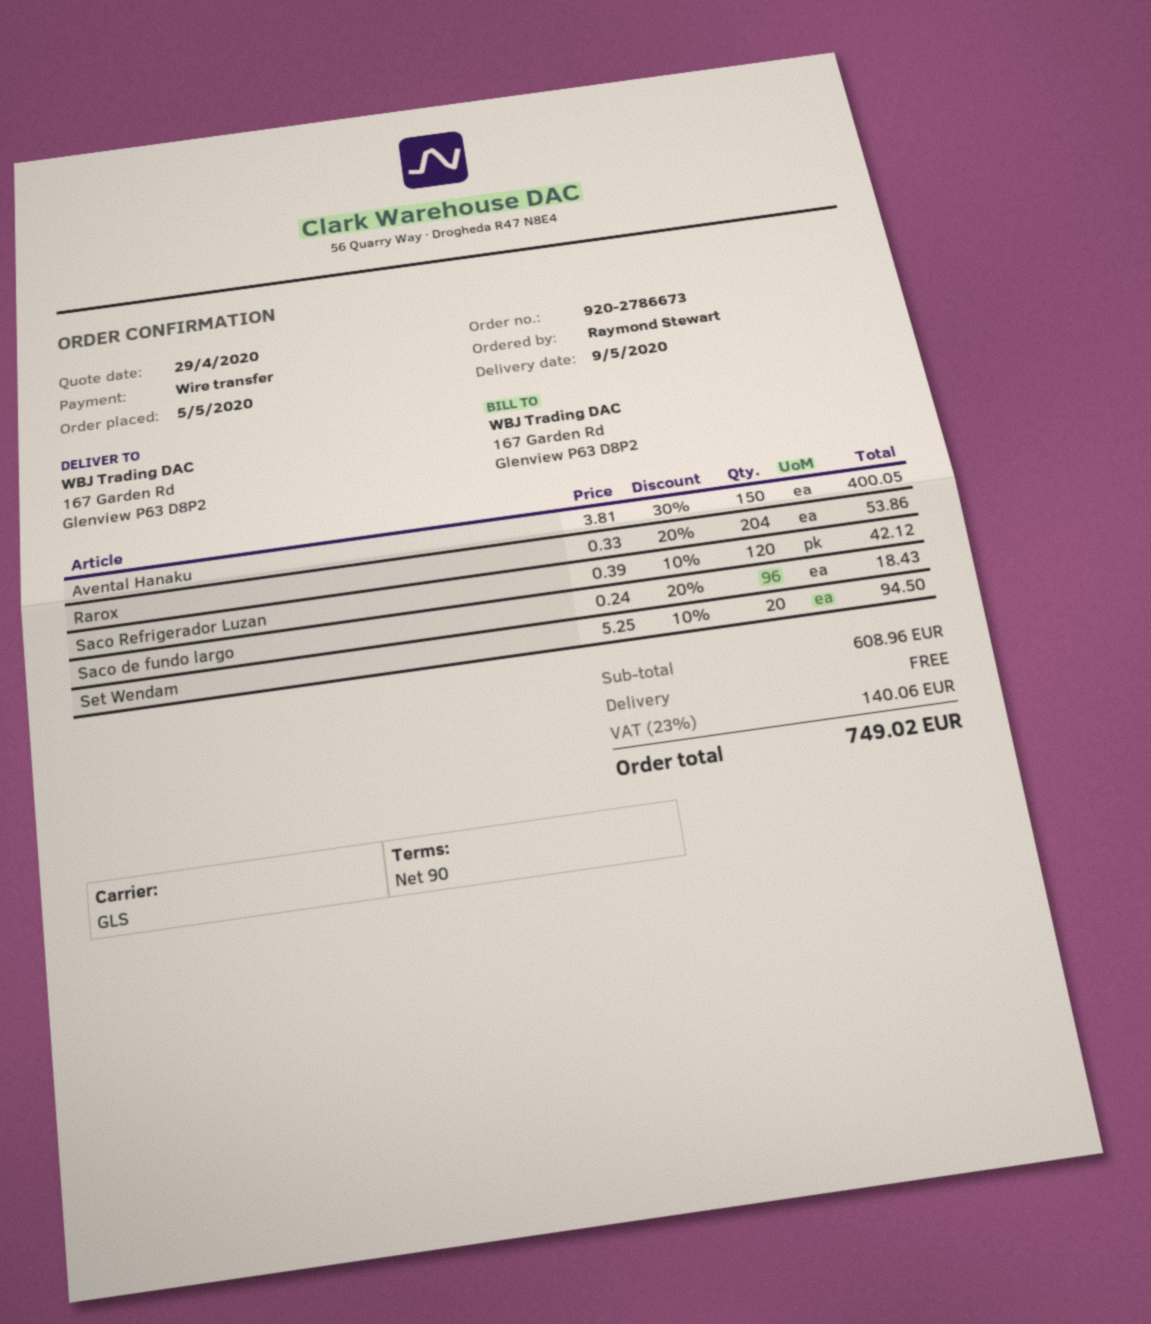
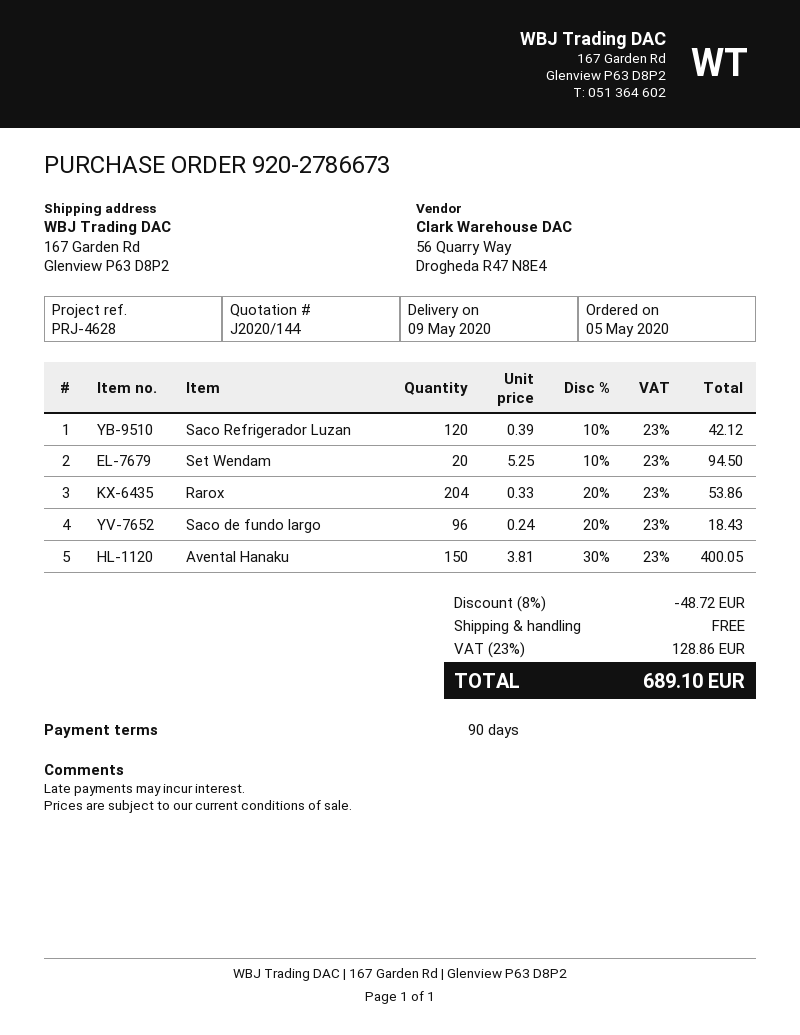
discount: none -> 8% = 48.72
tax: 23% = 140.06 -> 23% = 128.86
total: 749.02 -> 689.10

